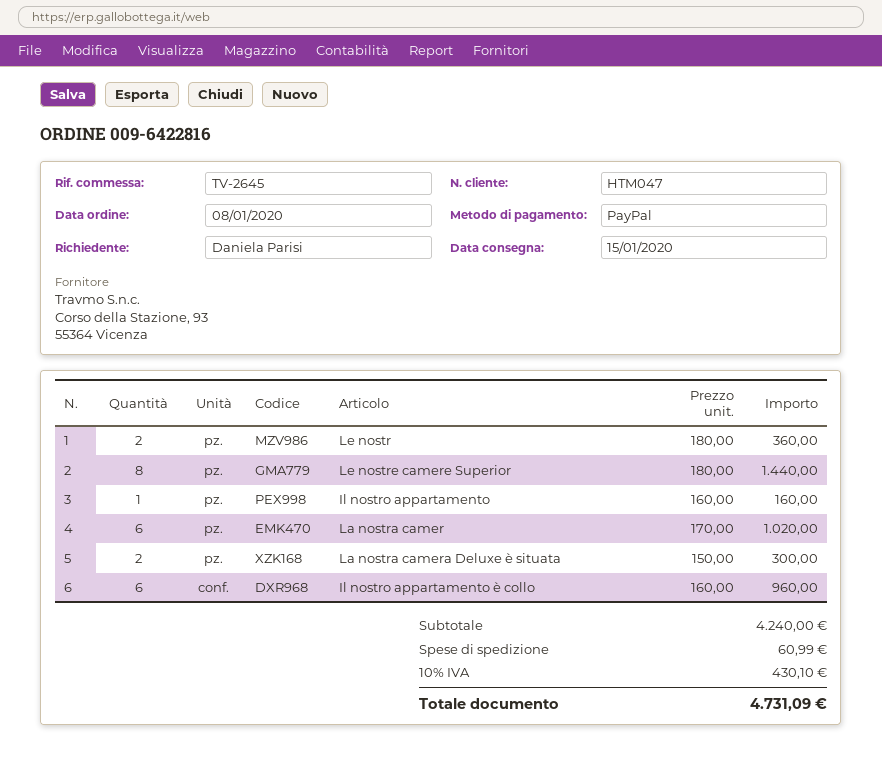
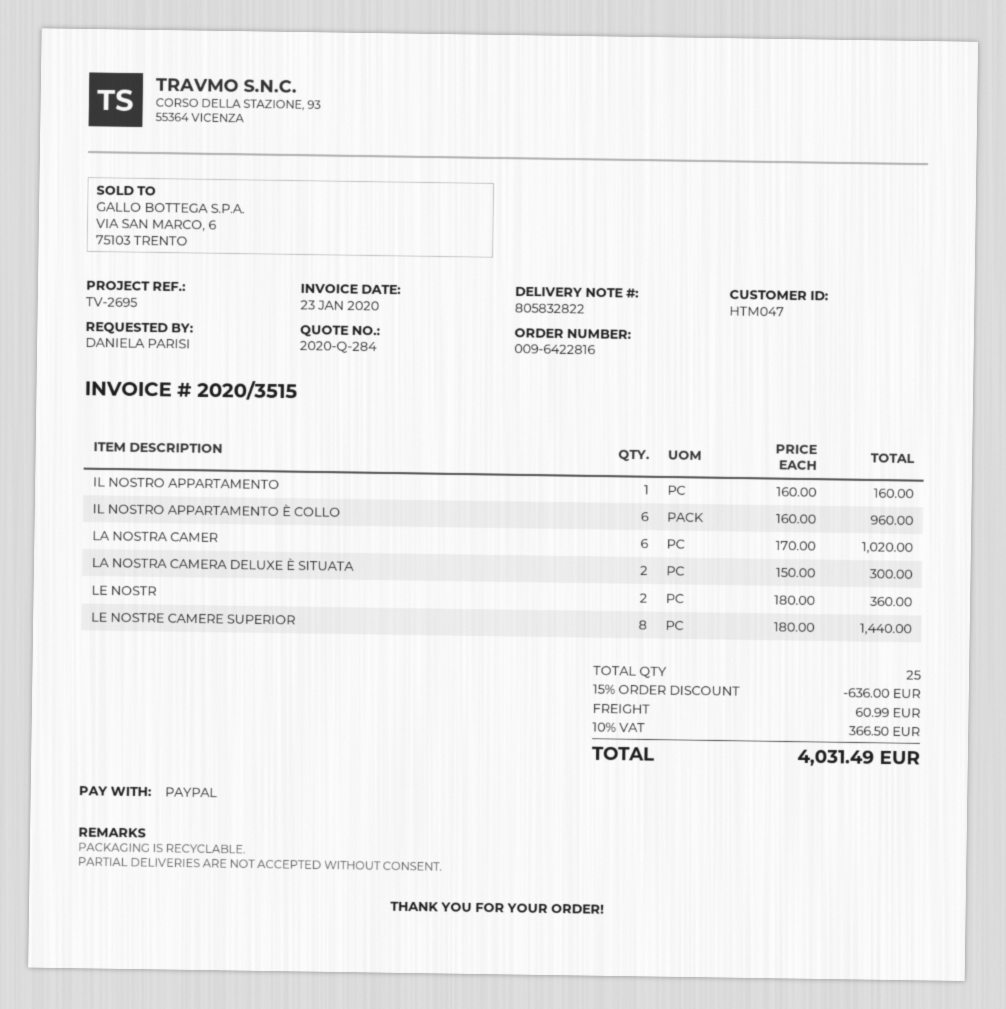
reference: TV-2645 -> TV-2695
discount: none -> 15% = 636.00
tax: 10% = 430.10 -> 10% = 366.50
total: 4731.09 -> 4031.49

